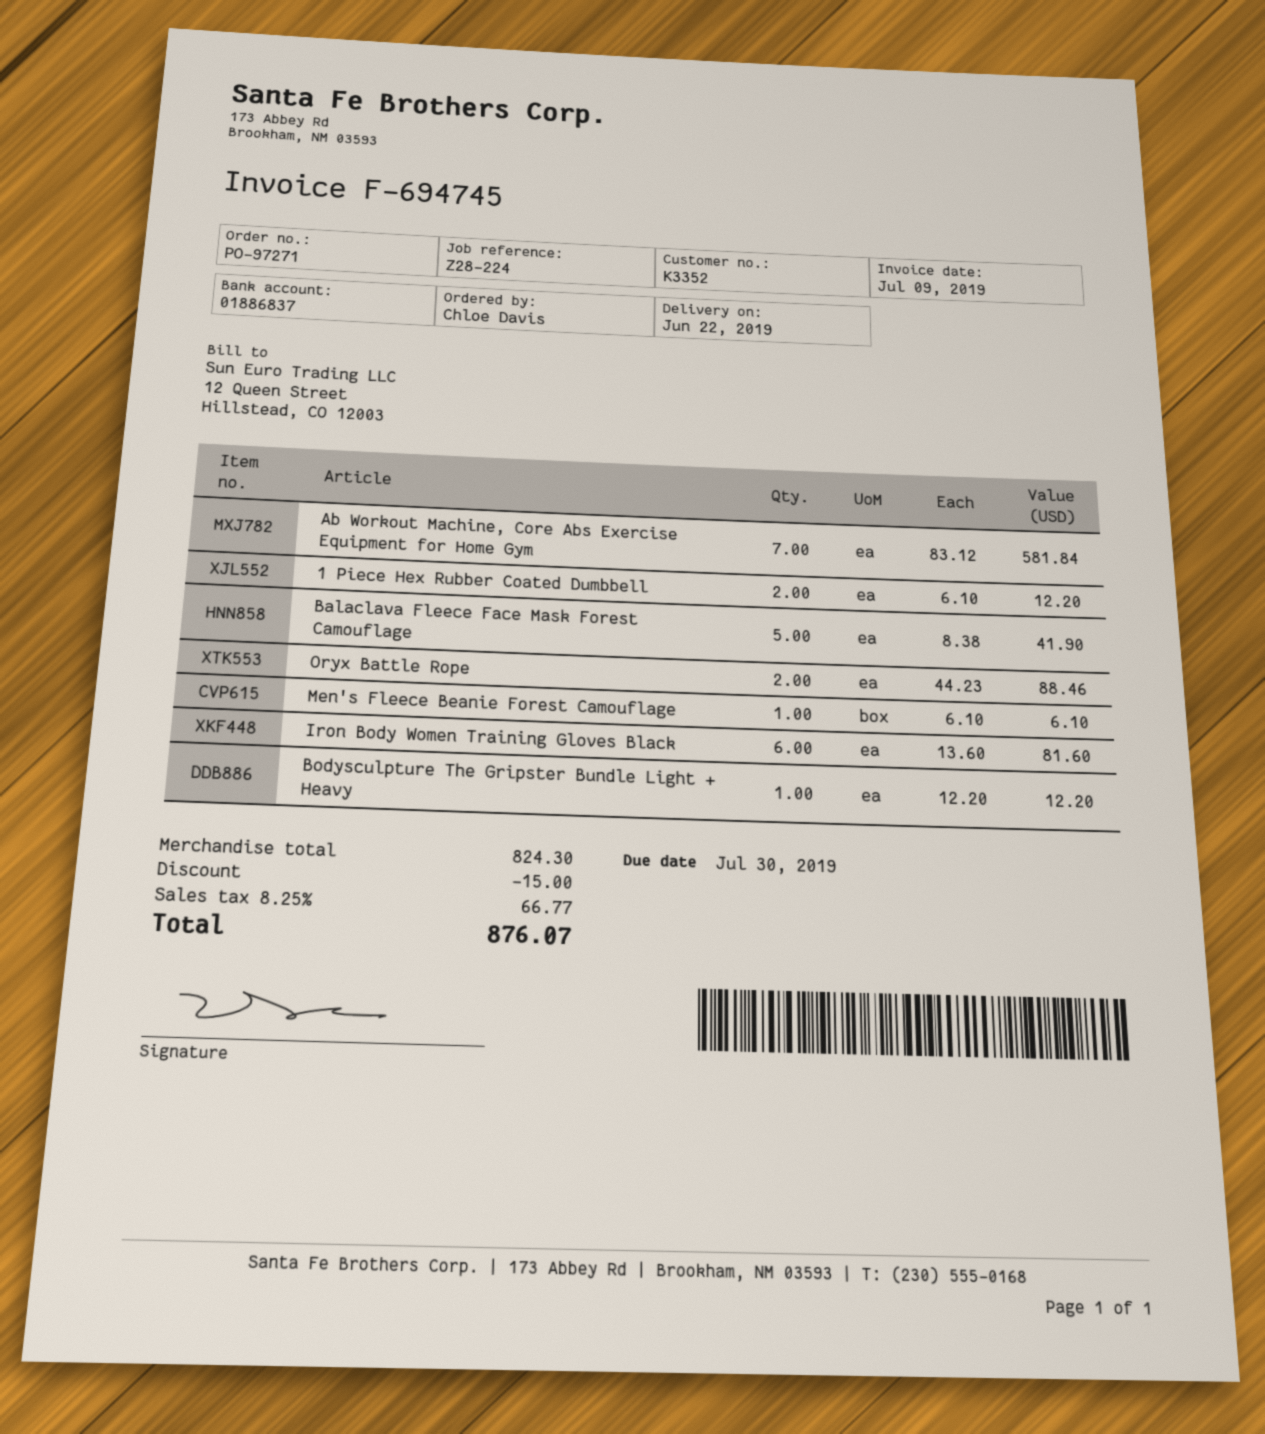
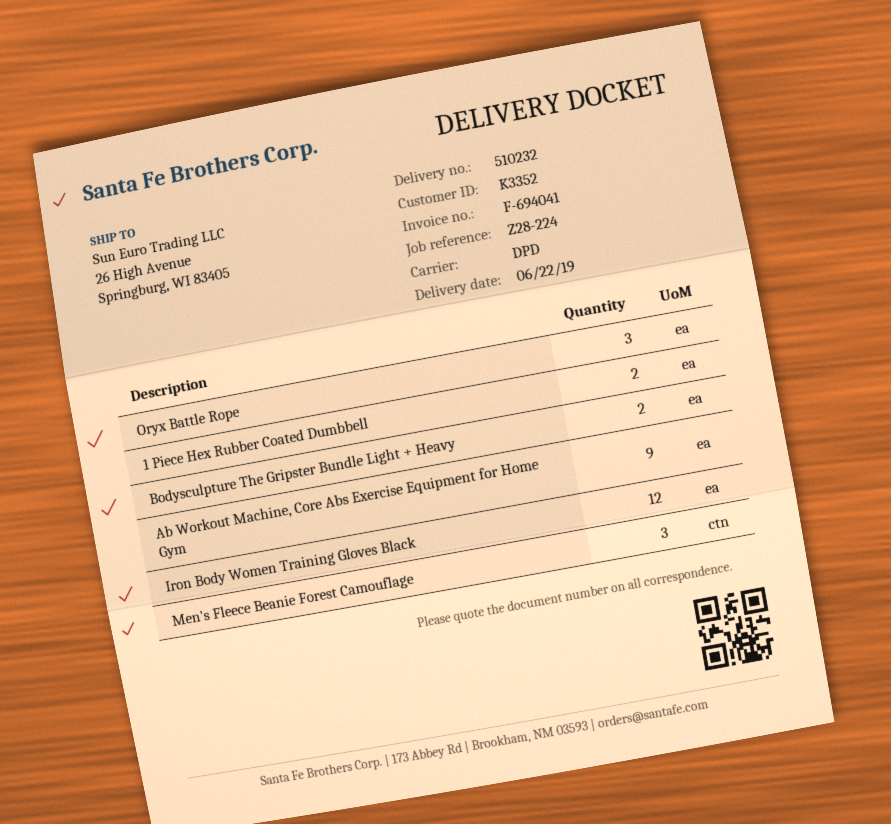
invoice number: F-694745 -> F-694041
Ab Workout Machine, Core Abs Exercise Equipment for Home Gym: 7 -> 9
Balaclava Fleece Face Mask Forest Camouflage: 5 -> none
Oryx Battle Rope: 2 -> 3
Men's Fleece Beanie Forest Camouflage: 1 -> 3
Iron Body Women Training Gloves Black: 6 -> 12
Bodysculpture The Gripster Bundle Light + Heavy: 1 -> 2

